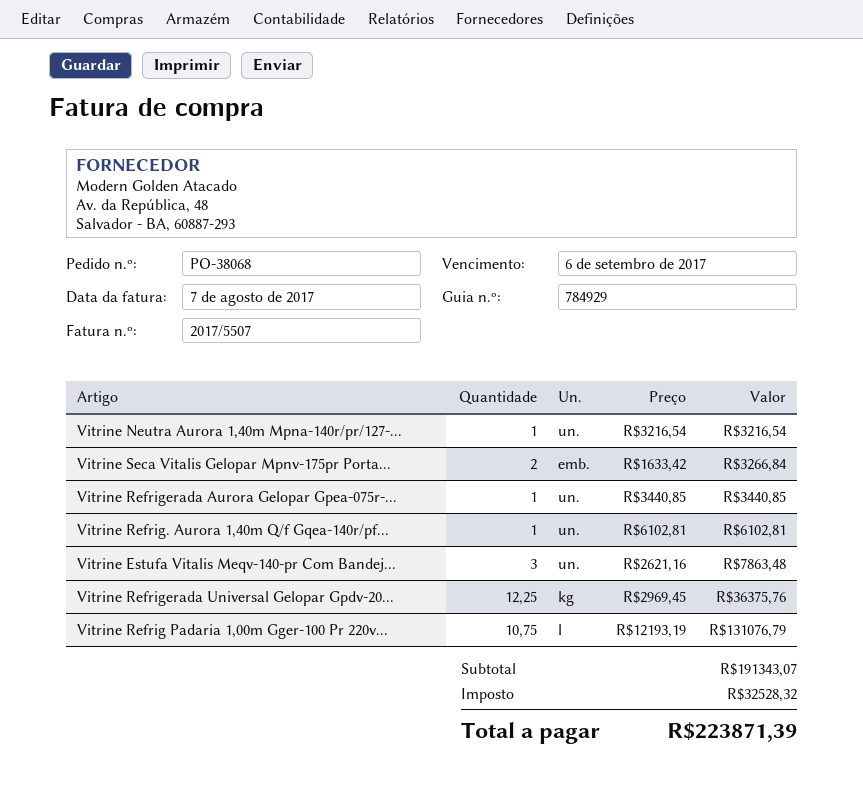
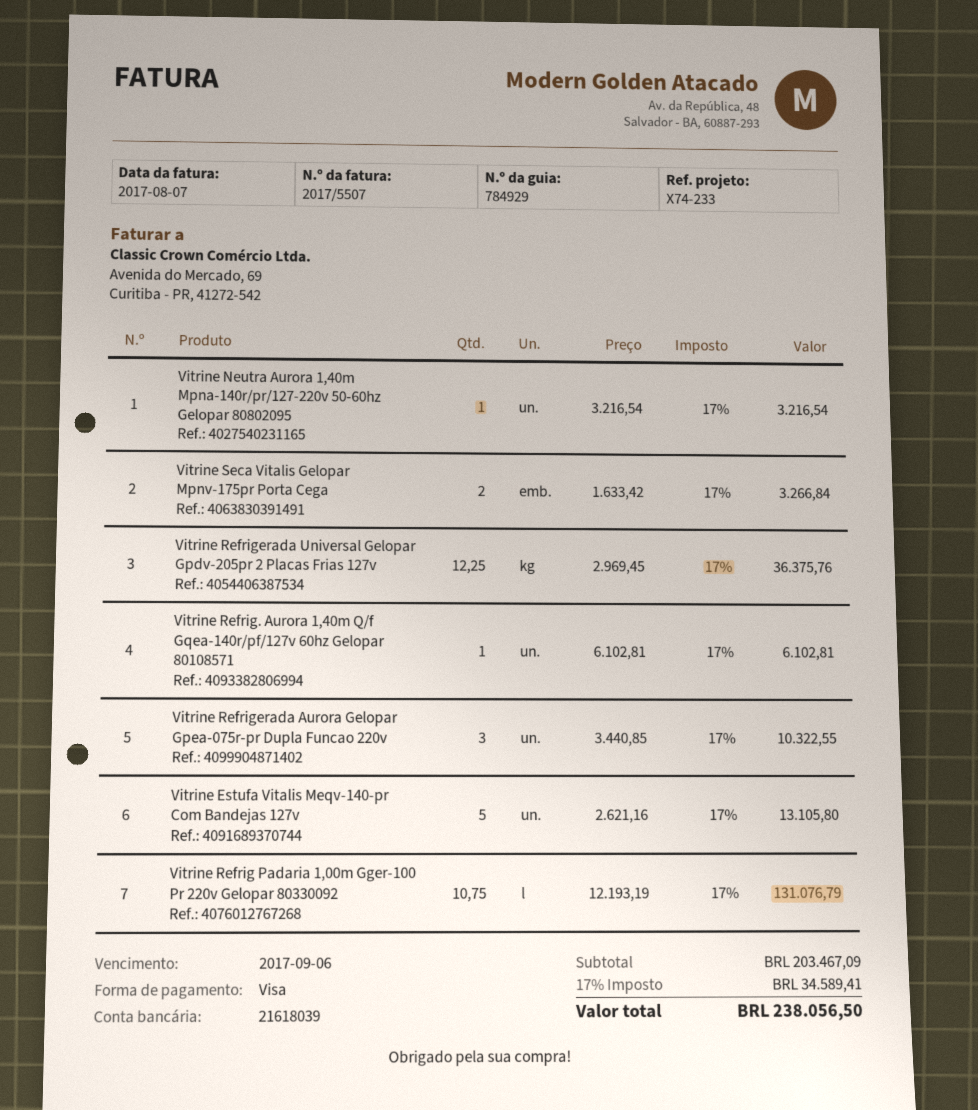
Vitrine Refrigerada Aurora Gelopar Gpea-075r-...: 1 x 3440.85 = 3440.85 -> 3 x 3440.85 = 10322.55
Vitrine Estufa Vitalis Meqv-140-pr Com Bandej...: 3 x 2621.16 = 7863.48 -> 5 x 2621.16 = 13105.80
subtotal: 191343.07 -> 203467.09
tax: 32528.32 -> 34589.41
total: 223871.39 -> 238056.50

